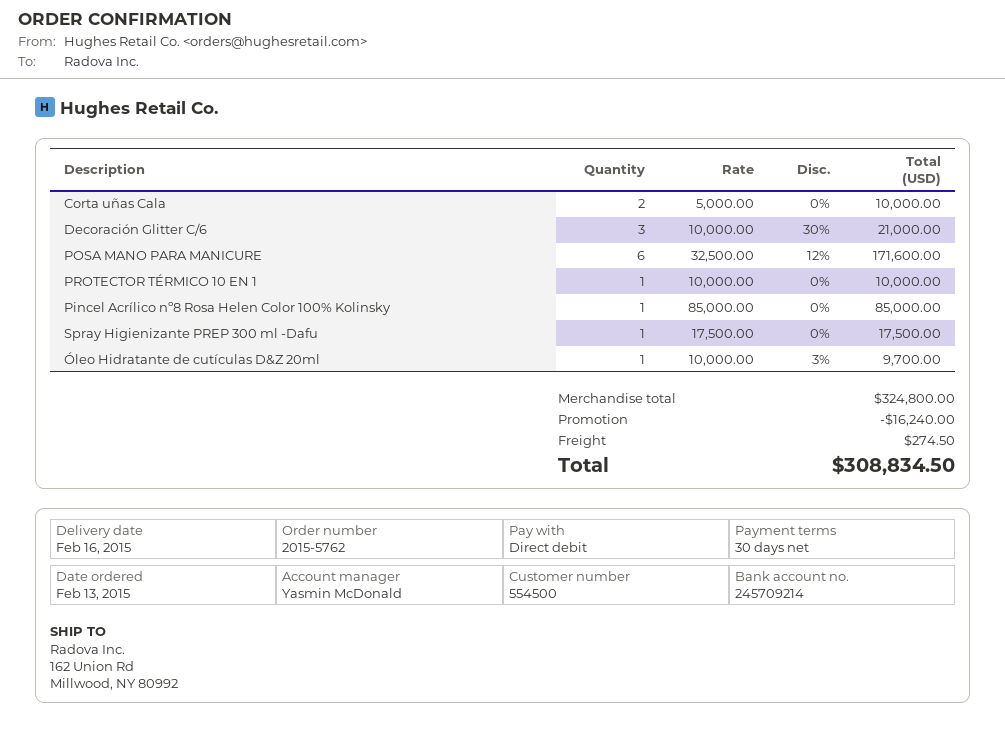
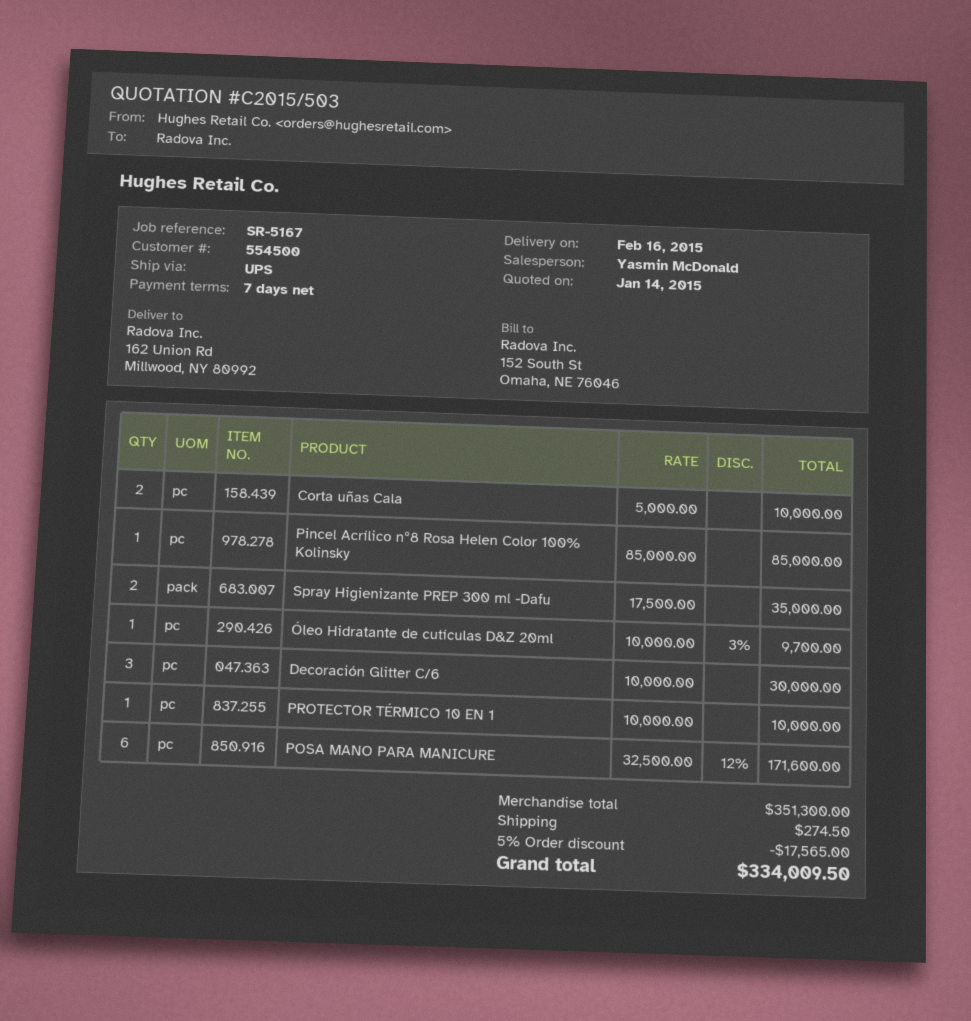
payment terms: 30 days -> 7 days
Decoración Glitter C/6: 3 x 10000.00 - 30% = 21000.00 -> 3 x 10000.00 = 30000.00
Spray Higienizante PREP 300 ml -Dafu: 1 x 17500.00 = 17500.00 -> 2 x 17500.00 = 35000.00
subtotal: 324800.00 -> 351300.00
discount: 16240.00 -> 17565.00
total: 308834.50 -> 334009.50

